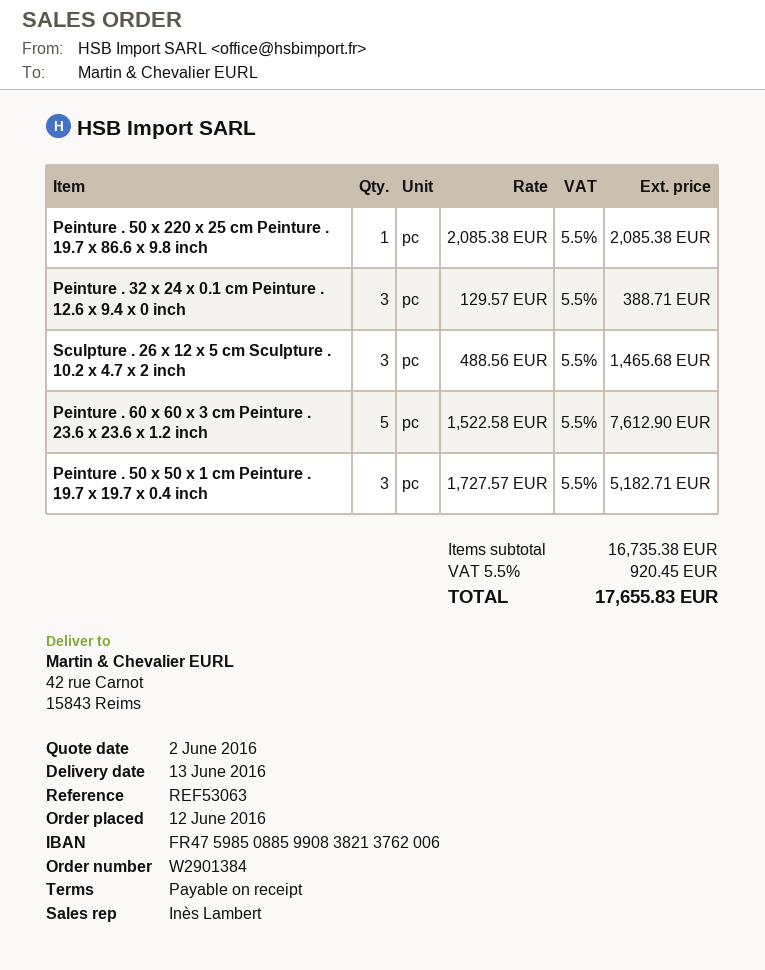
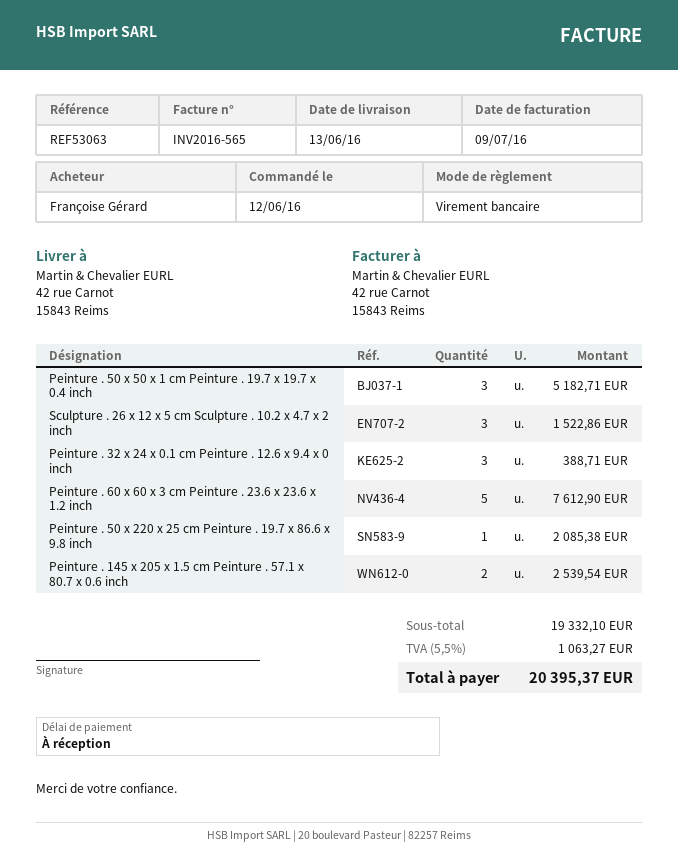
Sculpture . 26 x 12 x 5 cm Sculpture . 10.2 x 4.7 x 2 inch: 3 for 1465.68 -> 3 for 1522.86
Peinture . 145 x 205 x 1.5 cm Peinture . 57.1 x 80.7 x 0.6 inch: none -> 2 for 2539.54
subtotal: 16735.38 -> 19332.10
tax: 5.5% = 920.45 -> 5.5% = 1063.27
total: 17655.83 -> 20395.37

